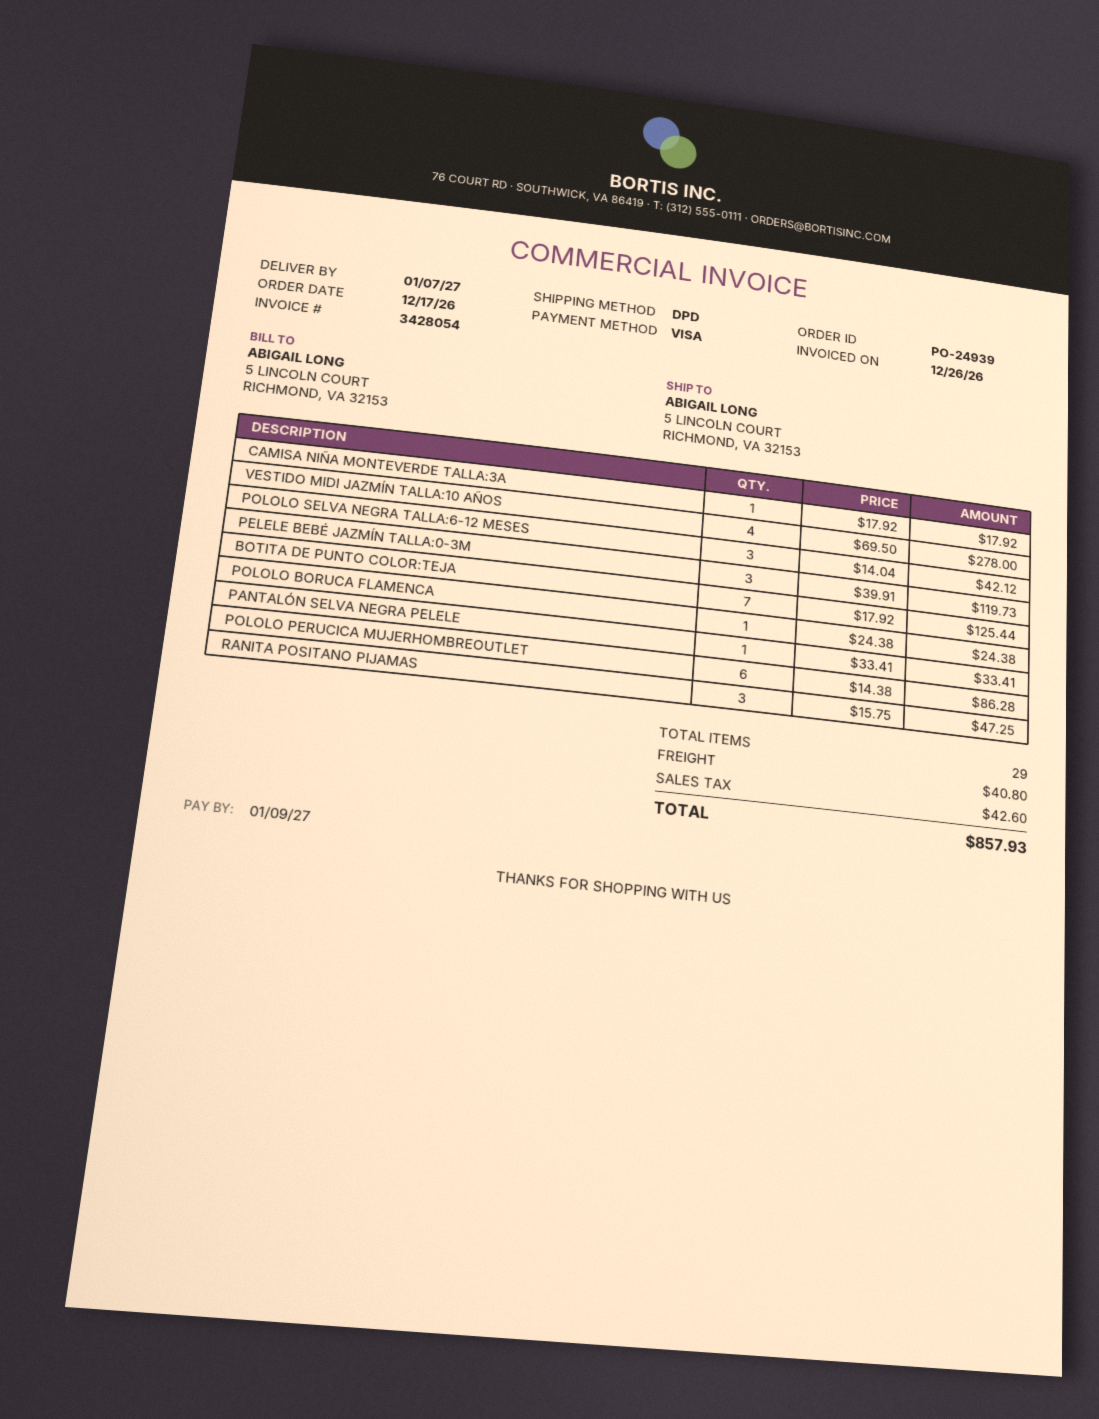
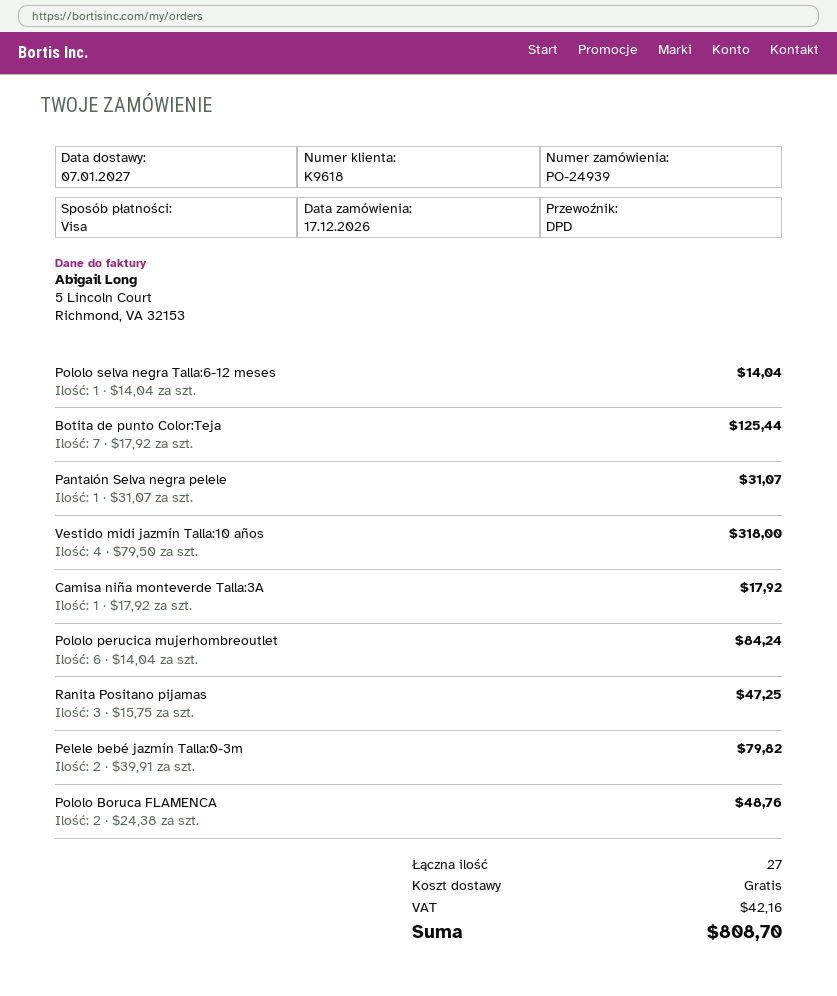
VESTIDO MIDI JAZMÍN TALLA:10 AÑOS: 4 x 69.50 = 278.00 -> 4 x 79.50 = 318.00
POLOLO SELVA NEGRA TALLA:6-12 MESES: 3 x 14.04 = 42.12 -> 1 x 14.04 = 14.04
PELELE BEBÉ JAZMÍN TALLA:0-3M: 3 x 39.91 = 119.73 -> 2 x 39.91 = 79.82
POLOLO BORUCA FLAMENCA: 1 x 24.38 = 24.38 -> 2 x 24.38 = 48.76
PANTALÓN SELVA NEGRA PELELE: 1 x 33.41 = 33.41 -> 1 x 31.07 = 31.07
POLOLO PERUCICA MUJERHOMBREOUTLET: 6 x 14.38 = 86.28 -> 6 x 14.04 = 84.24
total quantity: 29 -> 27
shipping: 40.80 -> 0.00
tax: 42.60 -> 42.16
total: 857.93 -> 808.70

